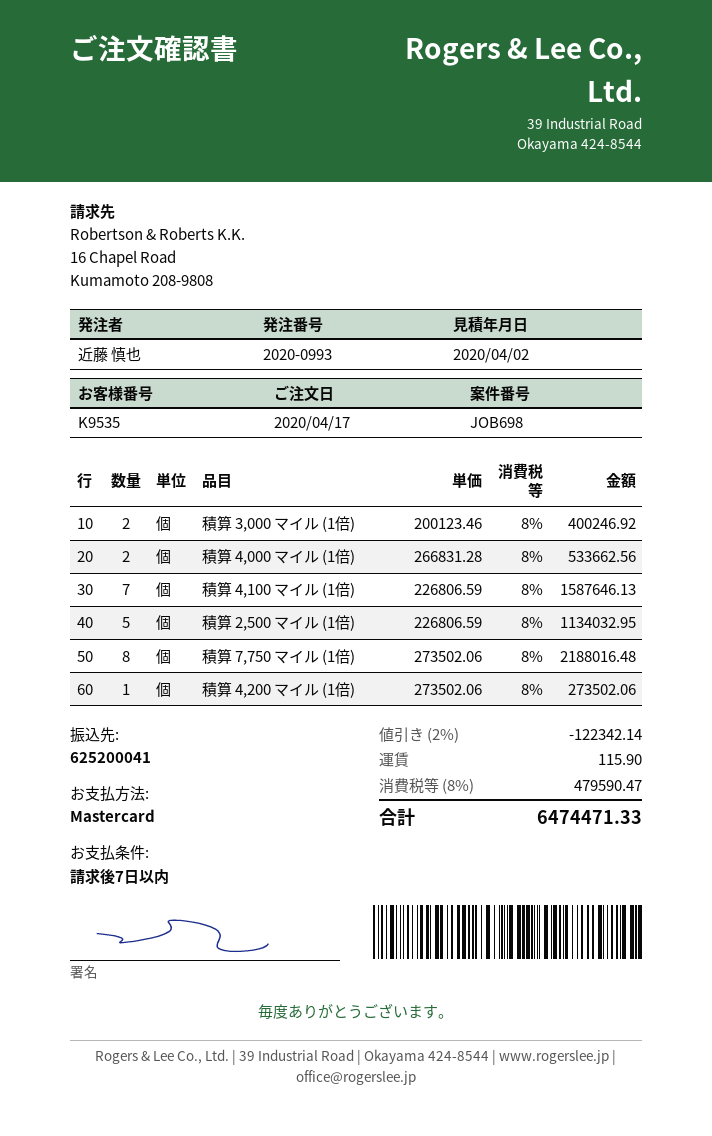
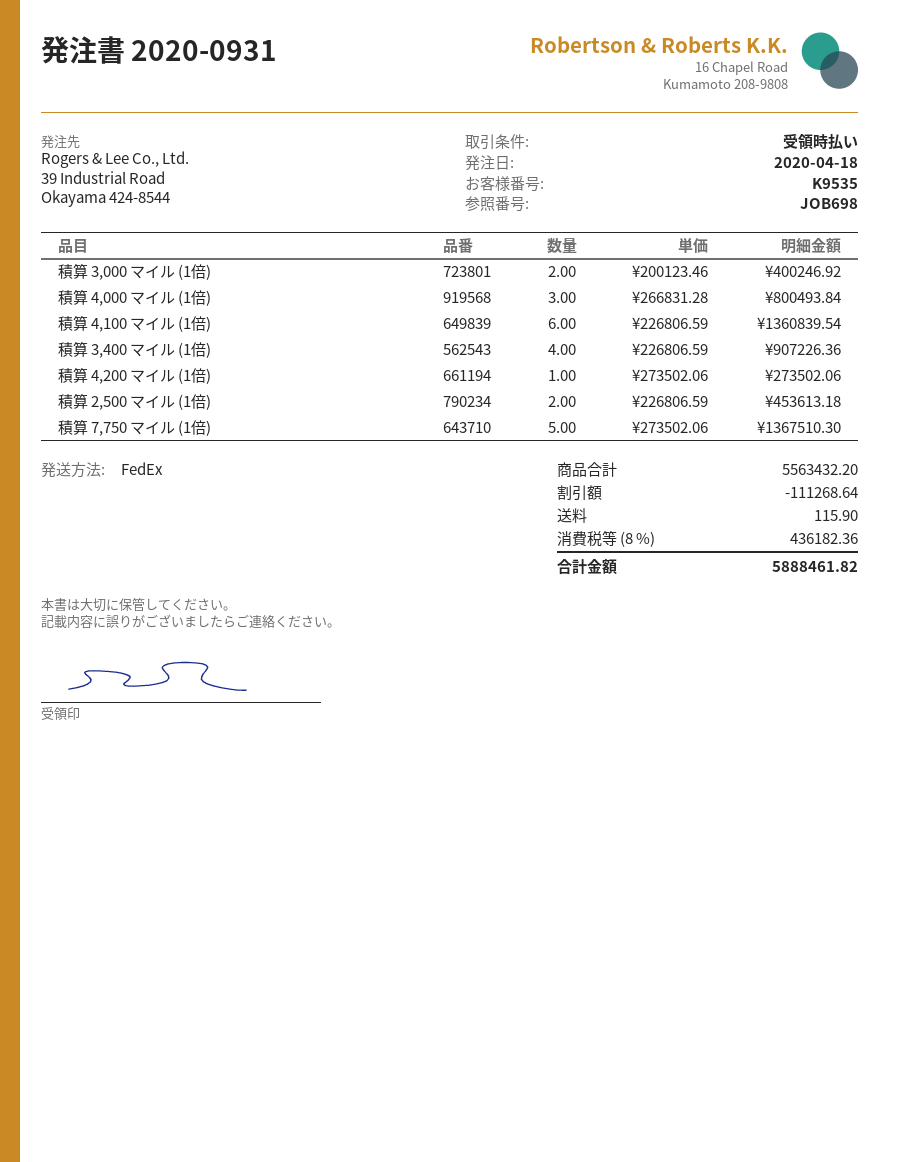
order number: 2020-0993 -> 2020-0931
order date: 2020-04-17 -> 2020-04-18
payment terms: 7 days -> on receipt
積算 4,000 マイル (1倍): 2 x 266831.28 = 533662.56 -> 3 x 266831.28 = 800493.84
積算 4,100 マイル (1倍): 7 x 226806.59 = 1587646.13 -> 6 x 226806.59 = 1360839.54
積算 2,500 マイル (1倍): 5 x 226806.59 = 1134032.95 -> 2 x 226806.59 = 453613.18
積算 7,750 マイル (1倍): 8 x 273502.06 = 2188016.48 -> 5 x 273502.06 = 1367510.30
積算 3,400 マイル (1倍): none -> 4 x 226806.59 = 907226.36
discount: 122342.14 -> 111268.64
tax: 8% = 479590.47 -> 8% = 436182.36
total: 6474471.33 -> 5888461.82

